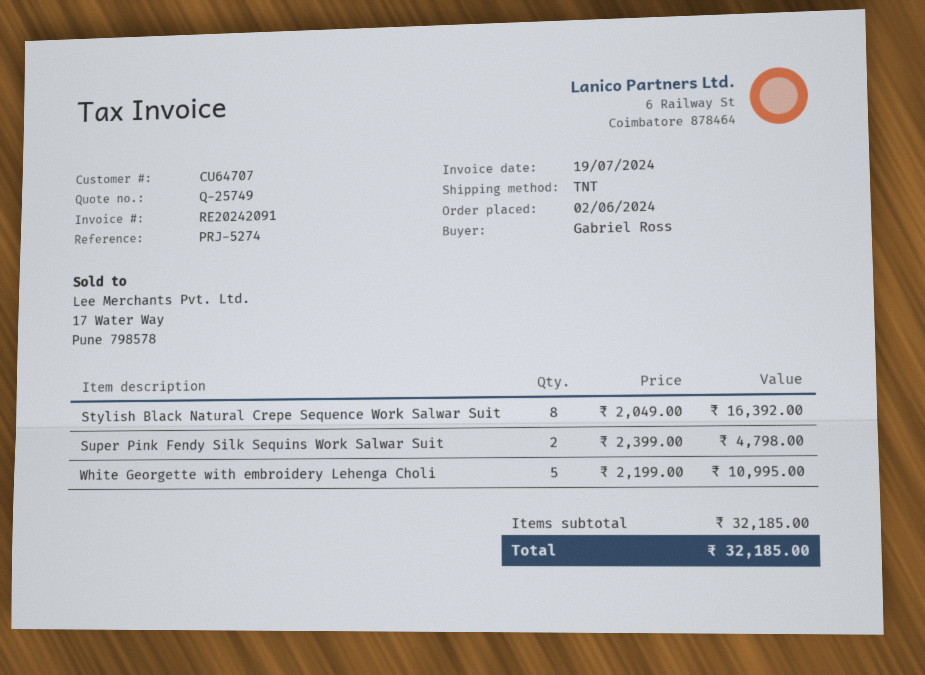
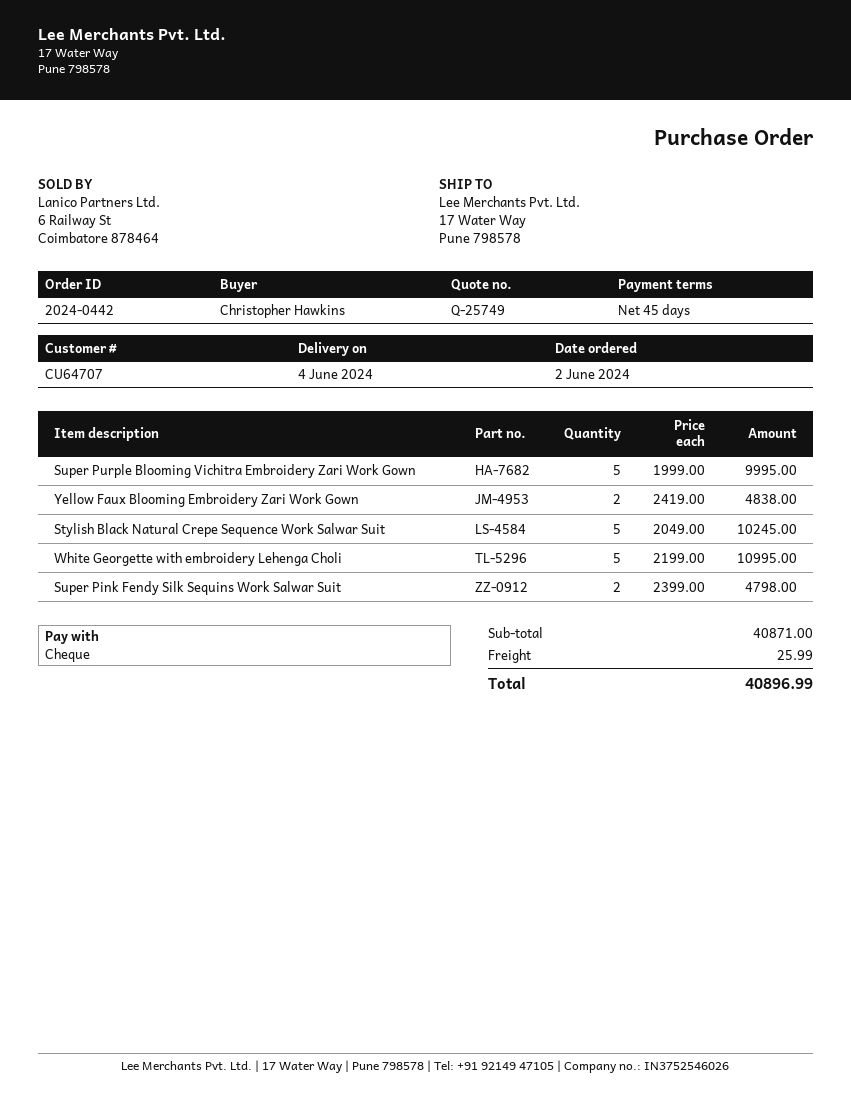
ordered by: Gabriel Ross -> Christopher Hawkins
Stylish Black Natural Crepe Sequence Work Salwar Suit: 8 x 2049.00 = 16392.00 -> 5 x 2049.00 = 10245.00
Super Purple Blooming Vichitra Embroidery Zari Work Gown: none -> 5 x 1999.00 = 9995.00
Yellow Faux Blooming Embroidery Zari Work Gown: none -> 2 x 2419.00 = 4838.00
subtotal: 32185.00 -> 40871.00
shipping: none -> 25.99
total: 32185.00 -> 40896.99

